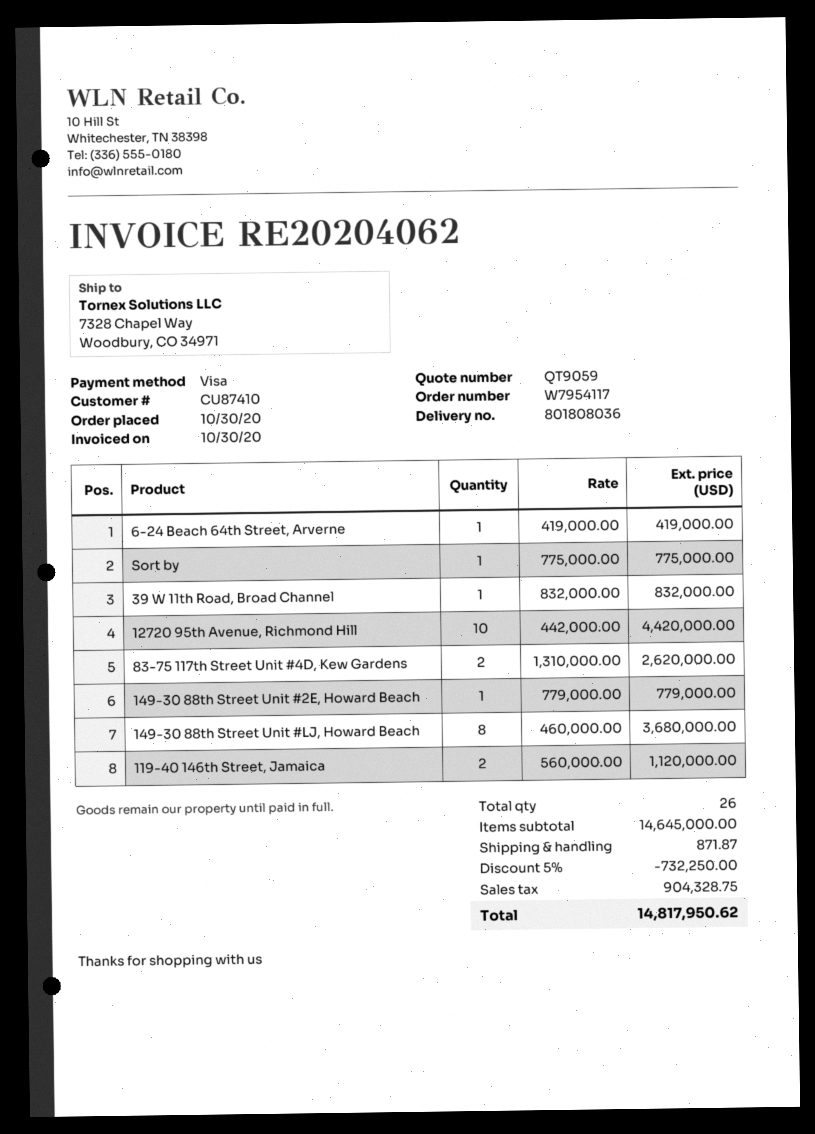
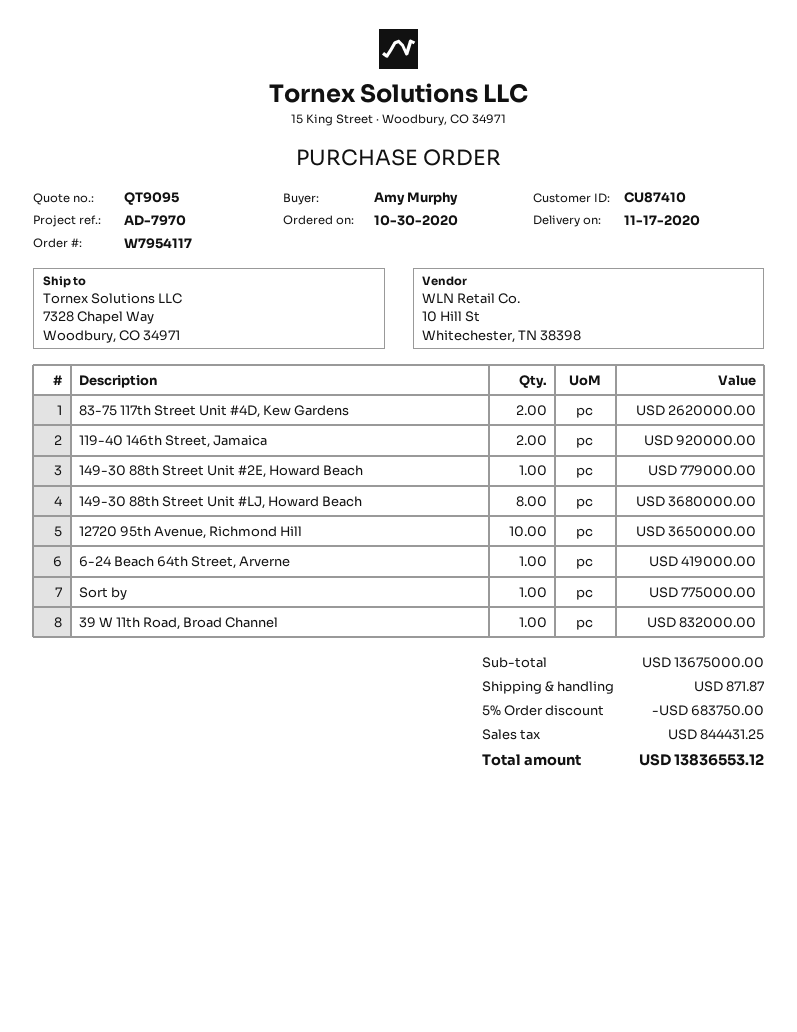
quote number: QT9059 -> QT9095
12720 95th Avenue, Richmond Hill: 10 for 4420000.00 -> 10 for 3650000.00
119-40 146th Street, Jamaica: 2 for 1120000.00 -> 2 for 920000.00
subtotal: 14645000.00 -> 13675000.00
discount: 5% = 732250.00 -> 5% = 683750.00
tax: 904328.75 -> 844431.25
total: 14817950.62 -> 13836553.12

